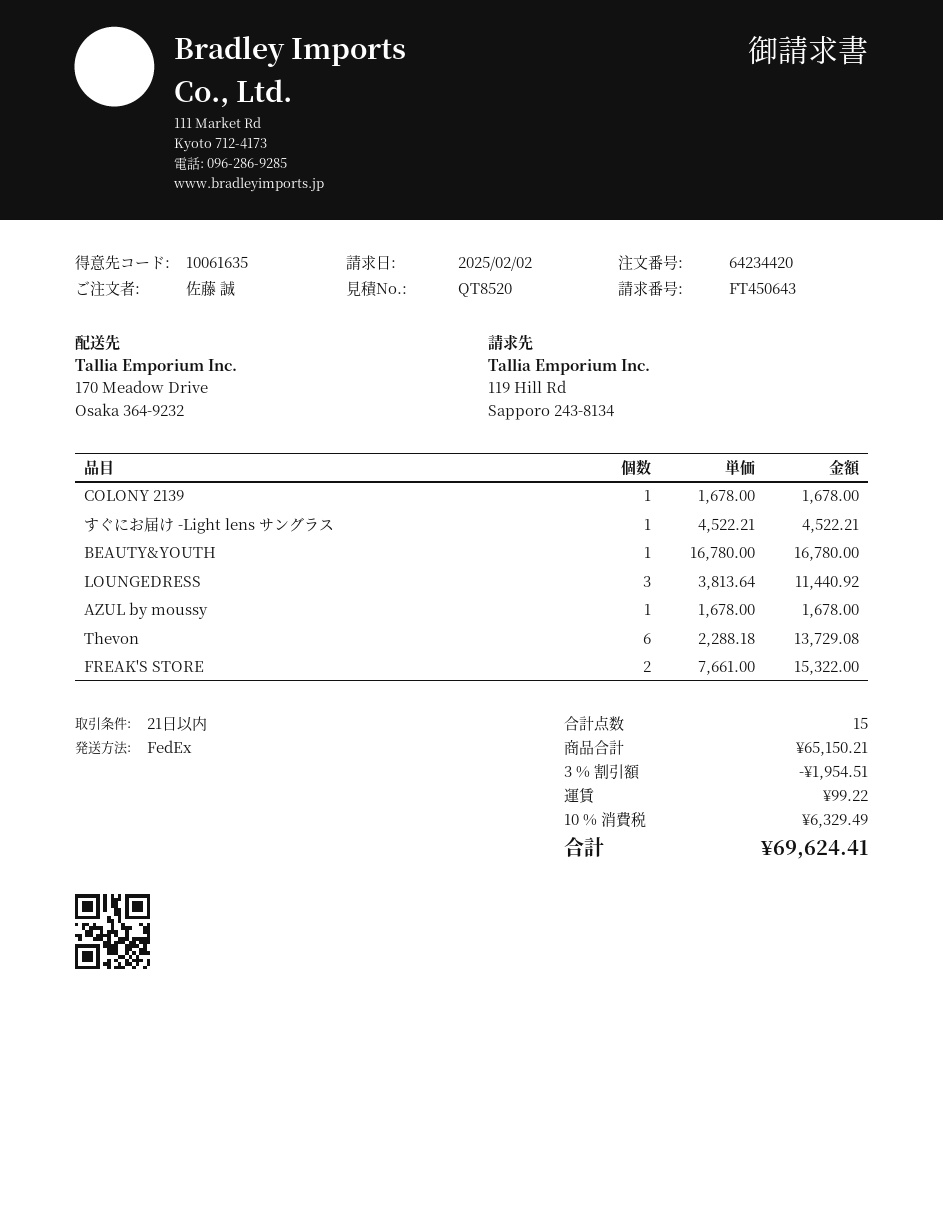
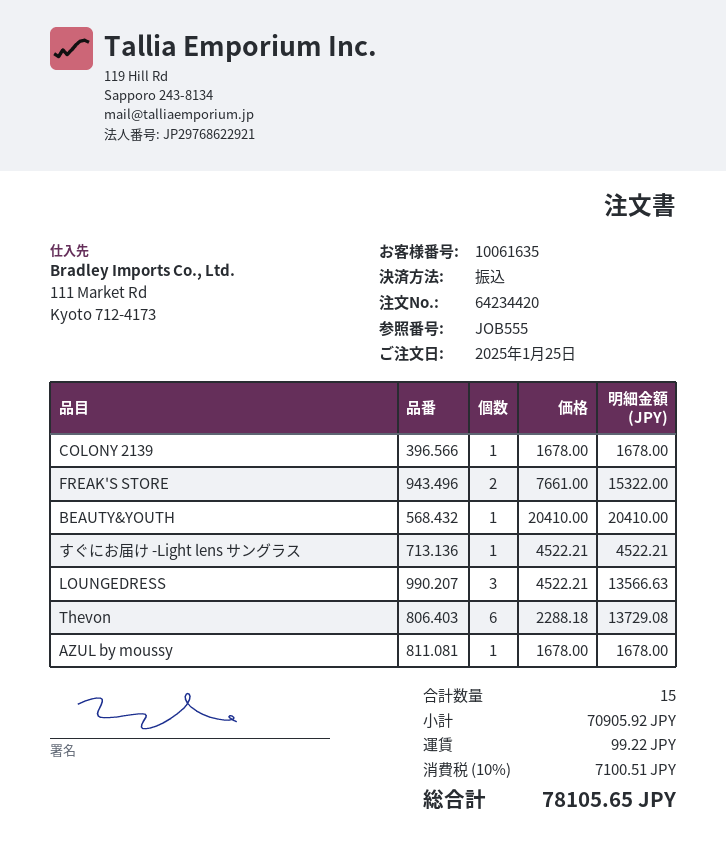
BEAUTY&YOUTH: 1 x 16780.00 = 16780.00 -> 1 x 20410.00 = 20410.00
LOUNGEDRESS: 3 x 3813.64 = 11440.92 -> 3 x 4522.21 = 13566.63
subtotal: 65150.21 -> 70905.92
discount: 3% = 1954.51 -> none
tax: 10% = 6329.49 -> 10% = 7100.51
total: 69624.41 -> 78105.65

